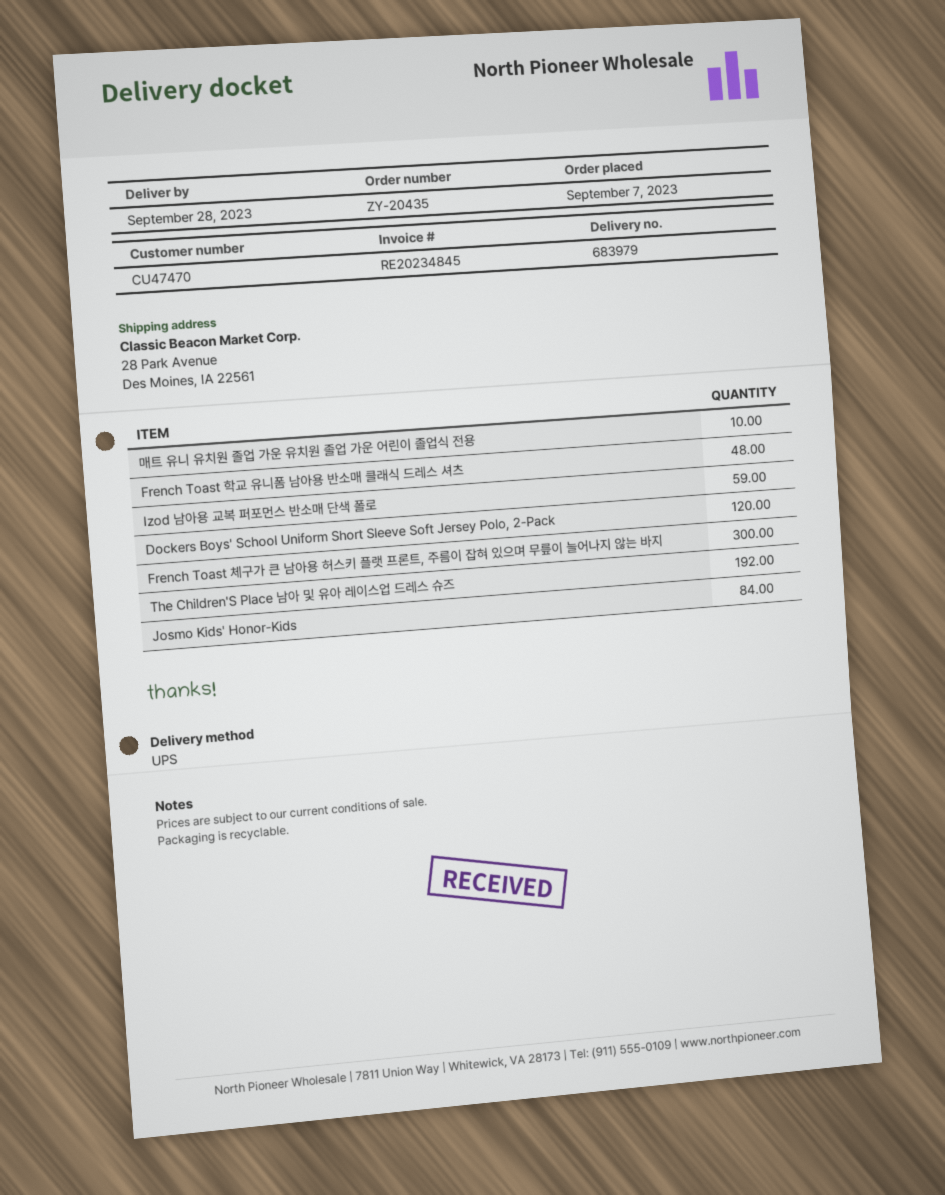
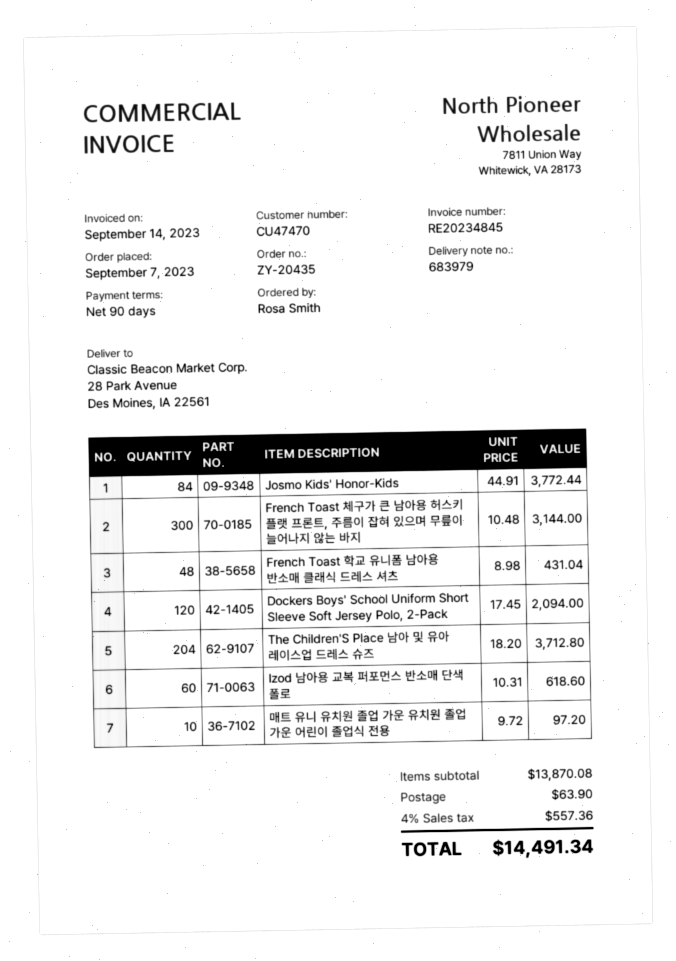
Izod 남아용 교복 퍼포먼스 반소매 단색 폴로: 59 -> 60
The Children'S Place 남아 및 유아 레이스업 드레스 슈즈: 192 -> 204

